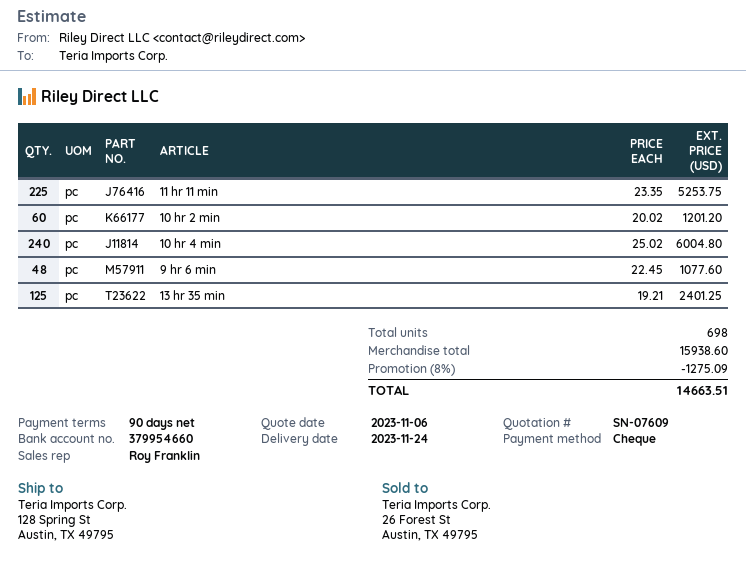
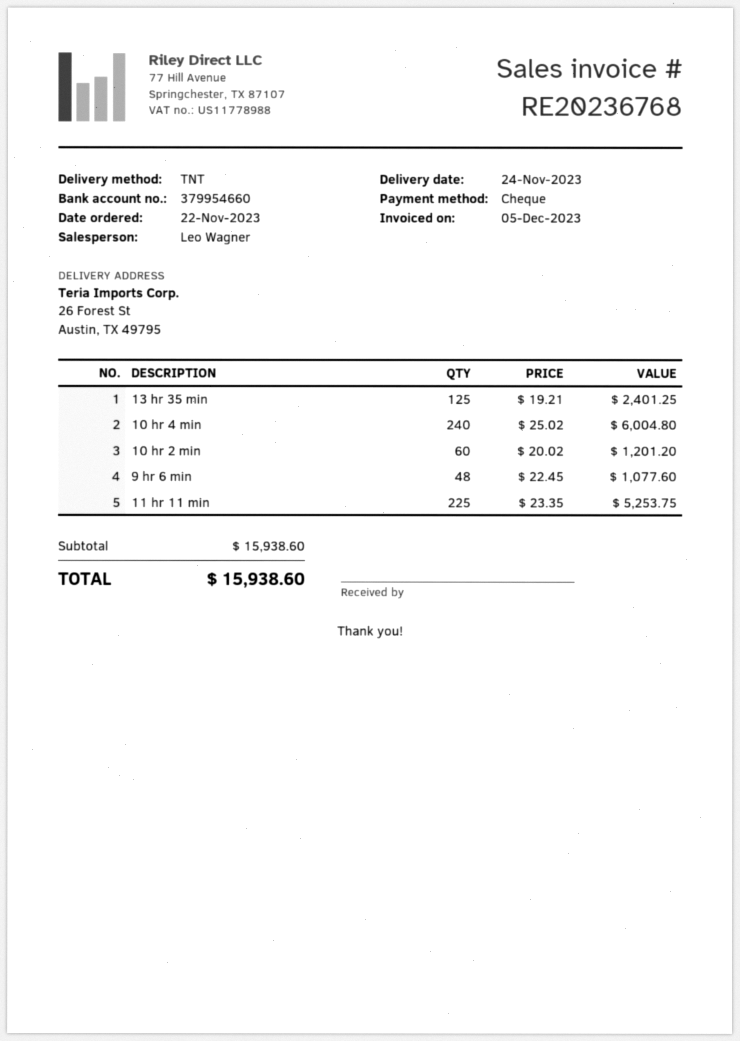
sales rep: Roy Franklin -> Leo Wagner
ship to: 128 Spring St, Austin, TX 49795 -> 26 Forest St, Austin, TX 49795
discount: 8% = 1275.09 -> none
total: 14663.51 -> 15938.60

